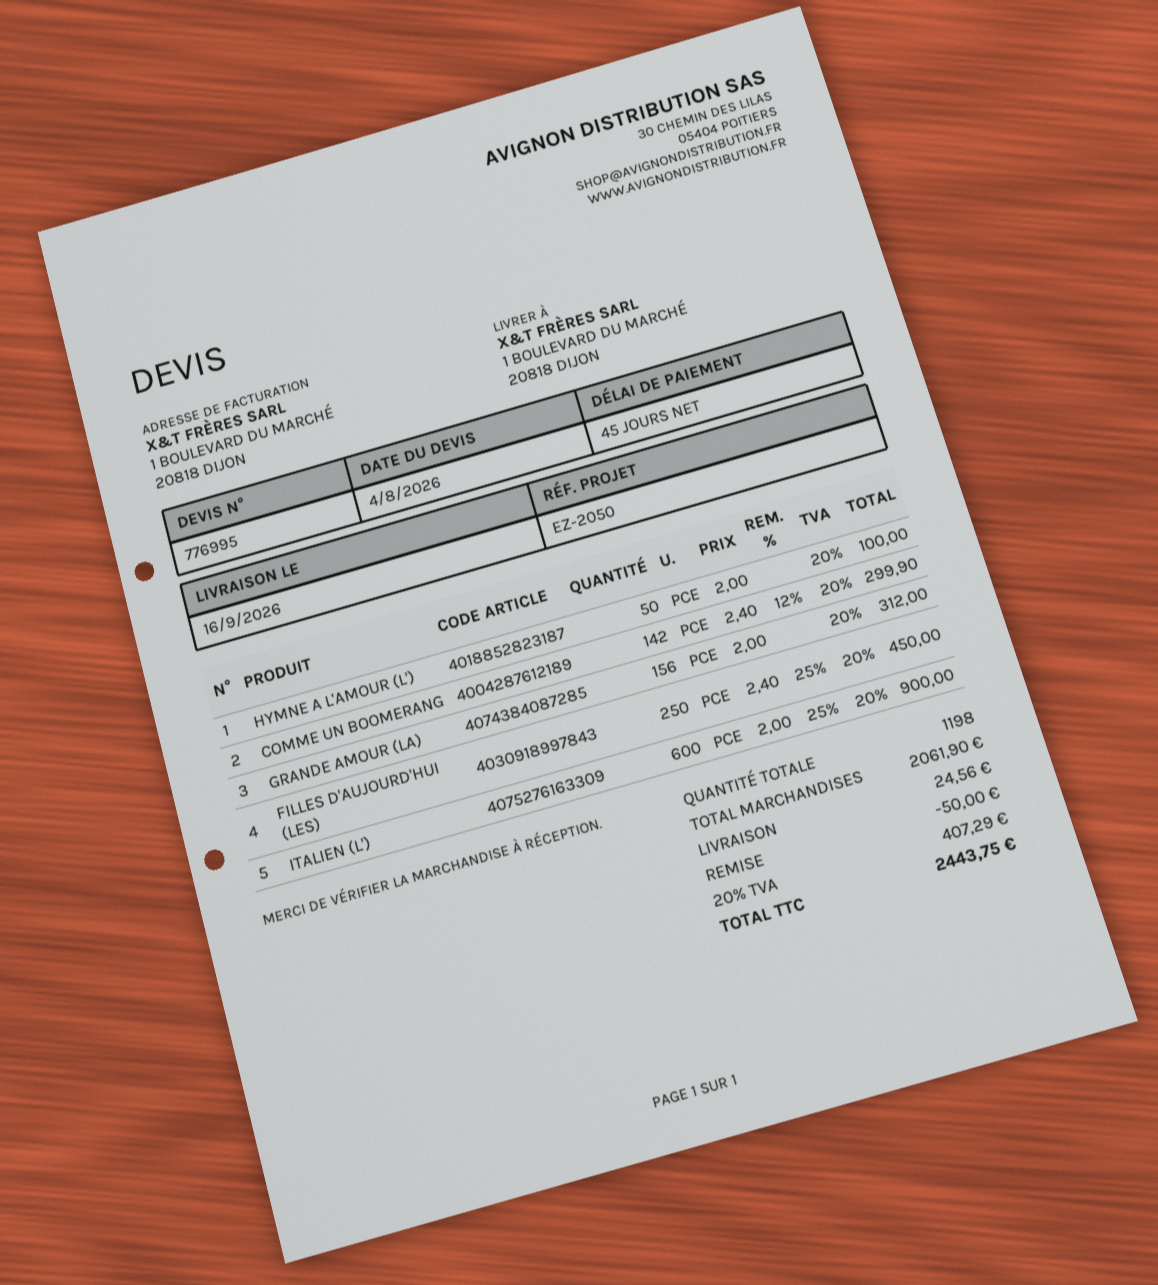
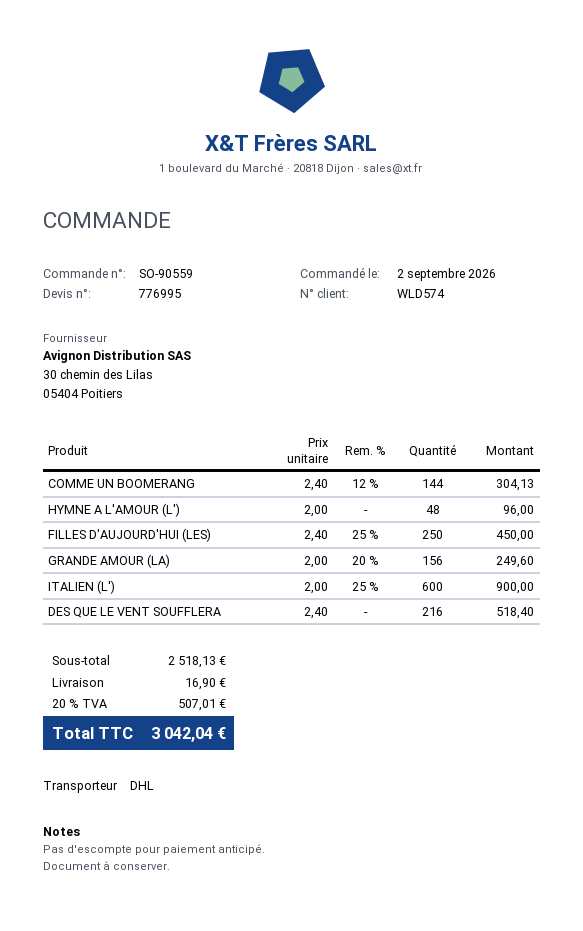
HYMNE A L'AMOUR (L'): 50 x 2.00 = 100.00 -> 48 x 2.00 = 96.00
COMME UN BOOMERANG: 142 x 2.40 - 12% = 299.90 -> 144 x 2.40 - 12% = 304.13
GRANDE AMOUR (LA): 156 x 2.00 = 312.00 -> 156 x 2.00 - 20% = 249.60
DES QUE LE VENT SOUFFLERA: none -> 216 x 2.40 = 518.40
subtotal: 2061.90 -> 2518.13
discount: 50.00 -> none
shipping: 24.56 -> 16.90
tax: 20% = 407.29 -> 20% = 507.01
total: 2443.75 -> 3042.04

